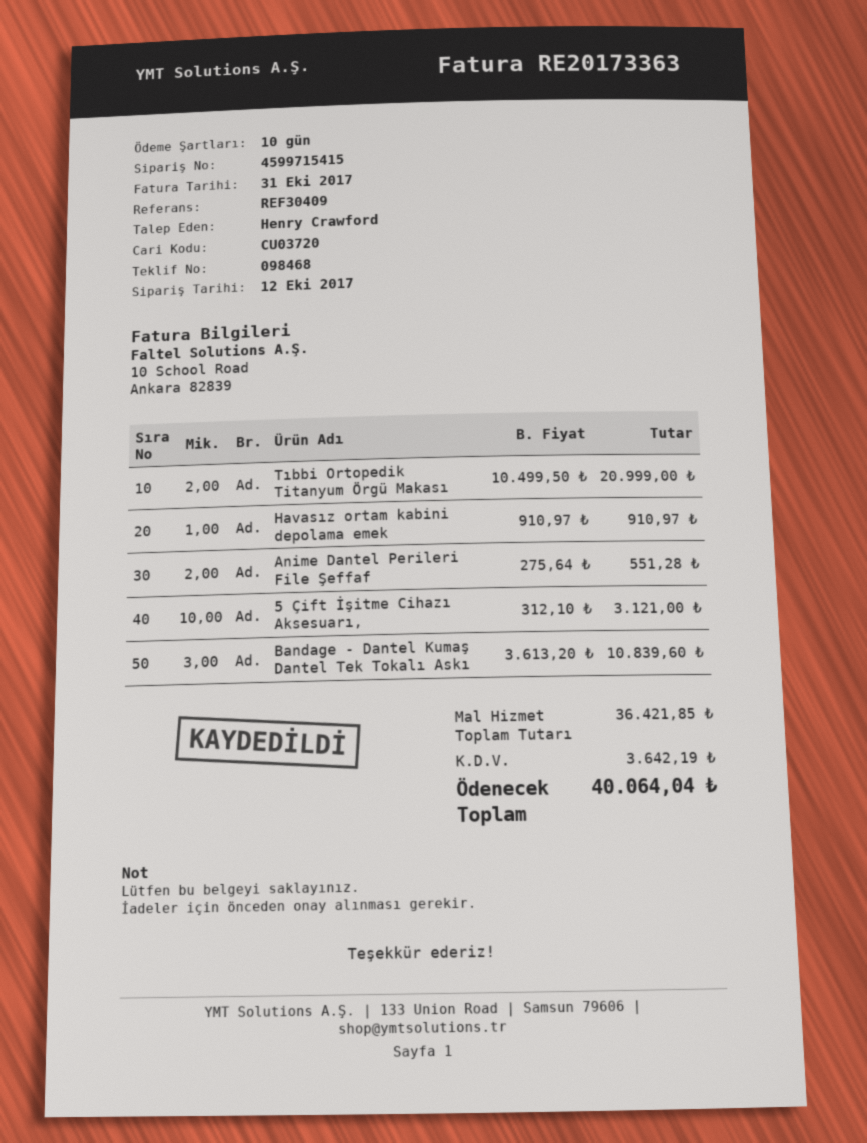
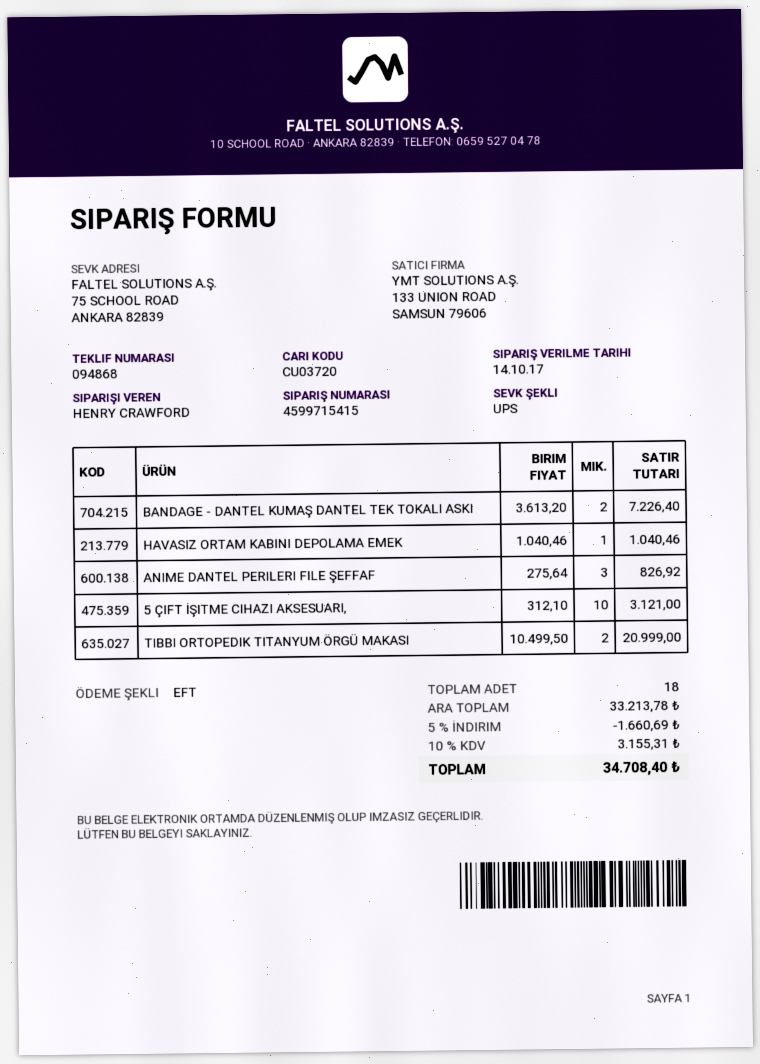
quote number: 098468 -> 094868
order date: 2017-10-12 -> 2017-10-14
Havasız ortam kabini depolama emek: 1 x 910.97 = 910.97 -> 1 x 1040.46 = 1040.46
Anime Dantel Perileri File Şeffaf: 2 x 275.64 = 551.28 -> 3 x 275.64 = 826.92
Bandage - Dantel Kumaş Dantel Tek Tokalı Askı: 3 x 3613.20 = 10839.60 -> 2 x 3613.20 = 7226.40
subtotal: 36421.85 -> 33213.78
discount: none -> 5% = 1660.69
tax: 3642.19 -> 3155.31
total: 40064.04 -> 34708.40

